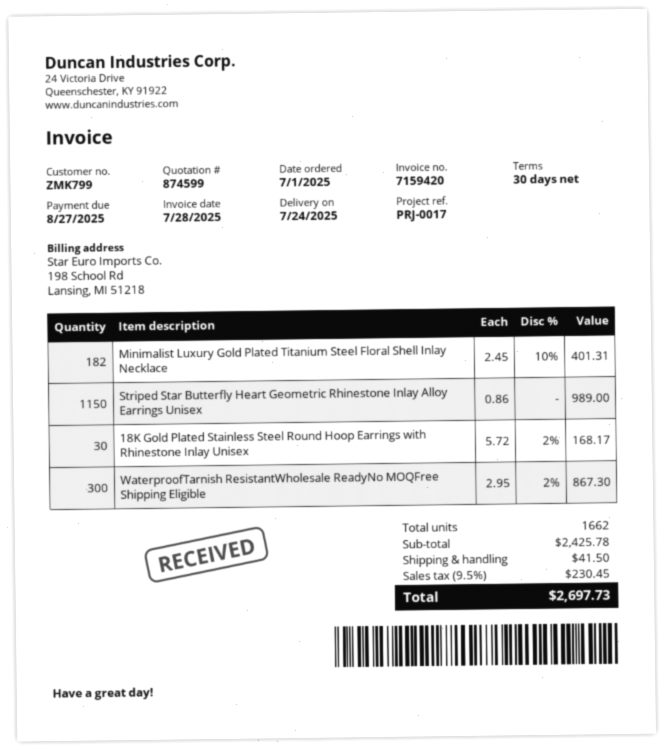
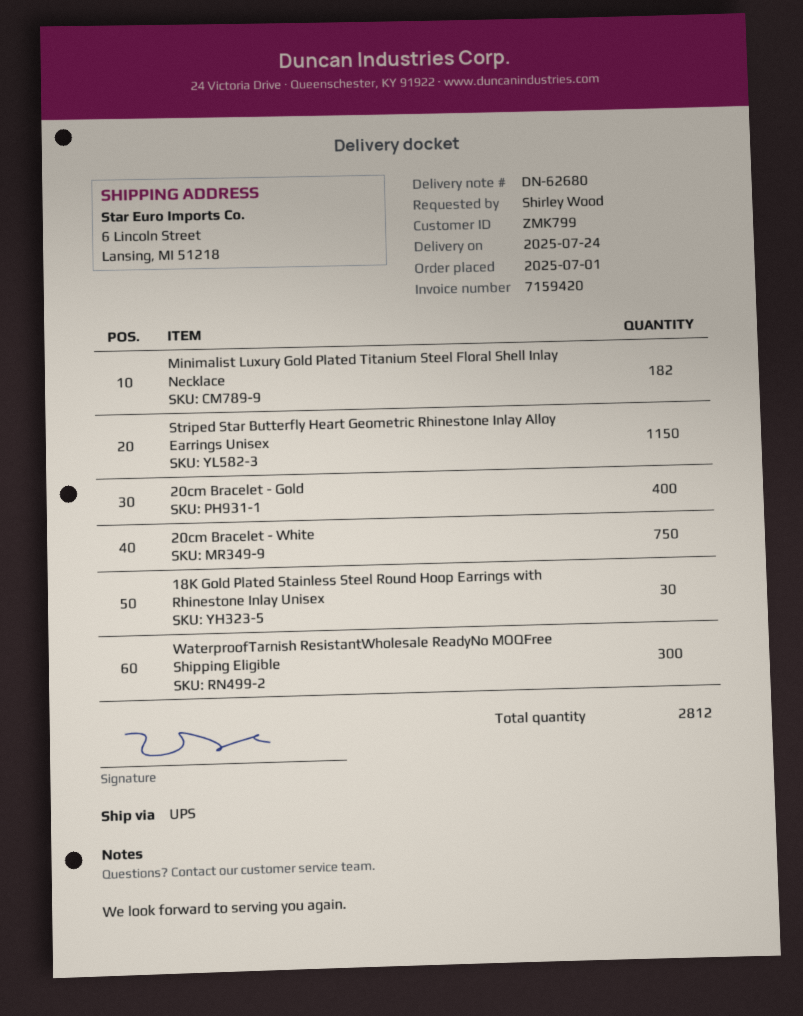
20cm Bracelet - Gold: none -> 400
20cm Bracelet - White: none -> 750
total quantity: 1662 -> 2812

